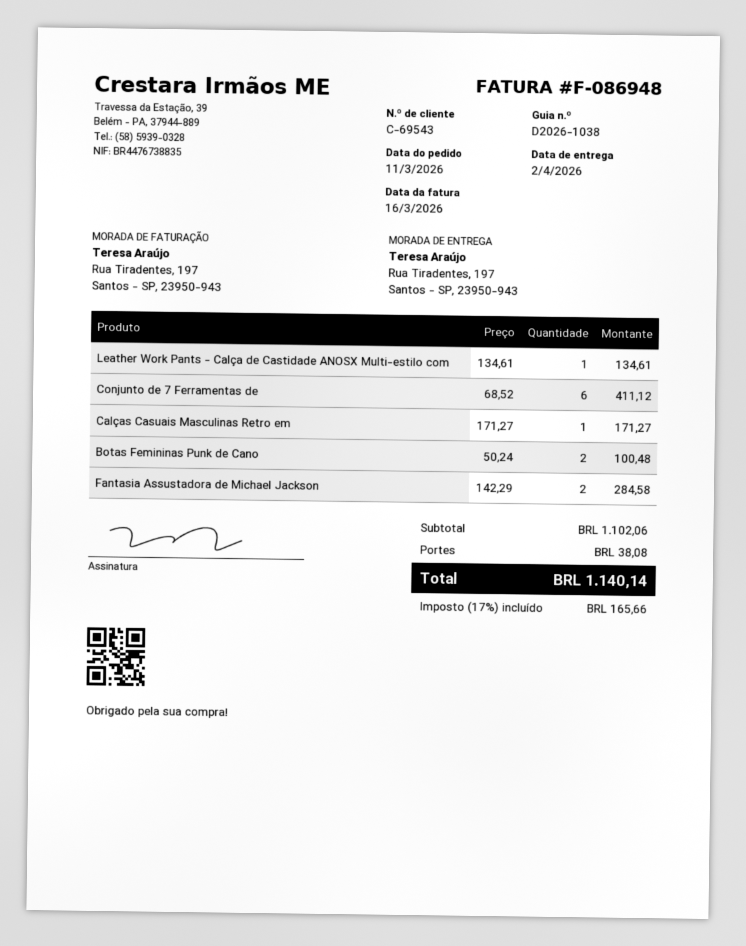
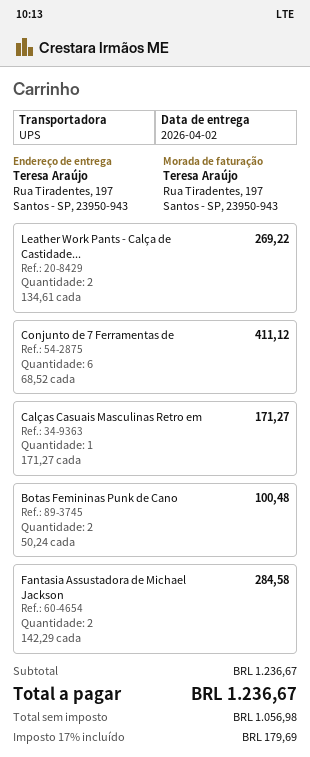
Leather Work Pants - Calça de Castidade ANOSX Multi-estilo com: 1 x 134.61 = 134.61 -> 2 x 134.61 = 269.22
subtotal: 1102.06 -> 1236.67
shipping: 38.08 -> none
tax: 17% = 165.66 -> 17% = 179.69
total: 1140.14 -> 1236.67

